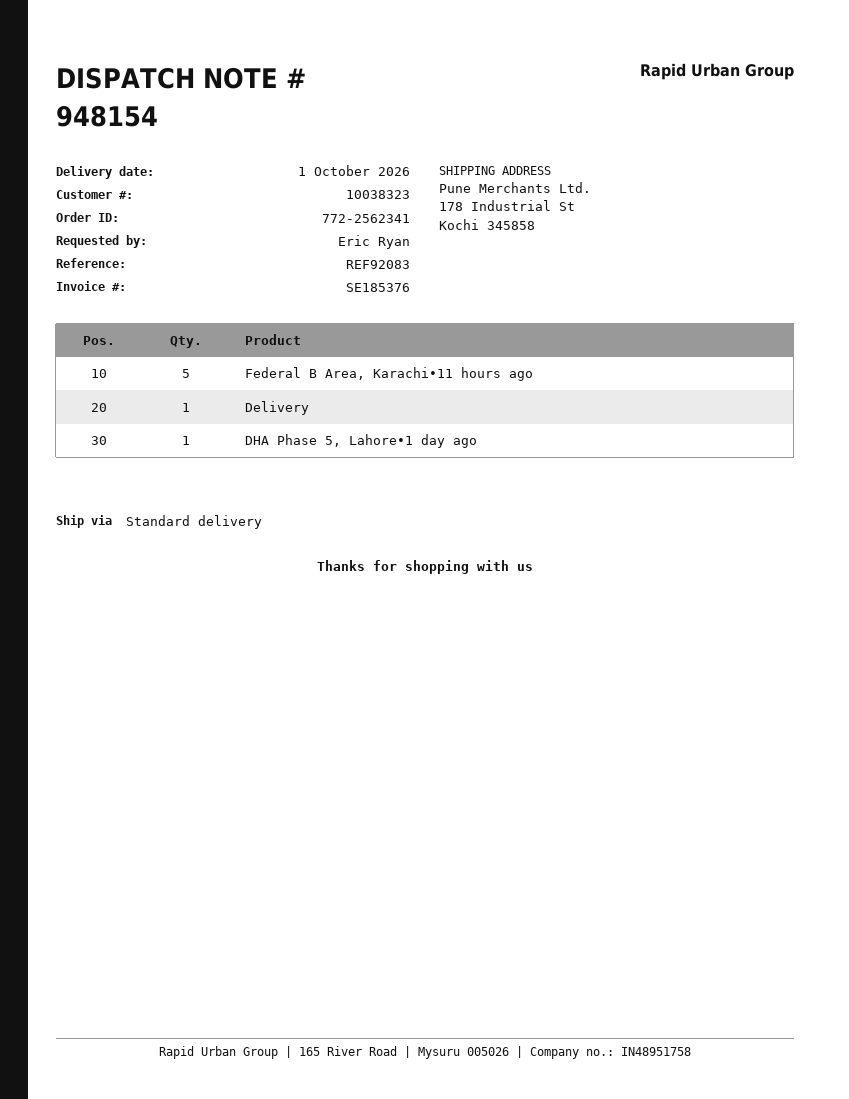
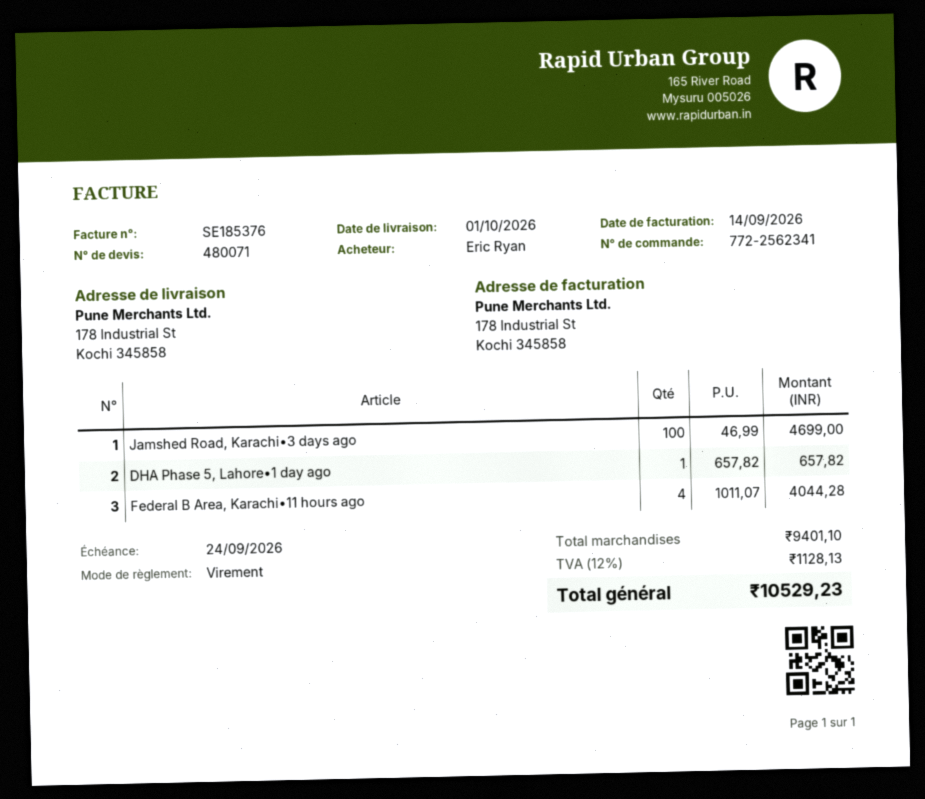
Federal B Area, Karachi•11 hours ago: 5 -> 4
Delivery: 1 -> none
Jamshed Road, Karachi•3 days ago: none -> 100

